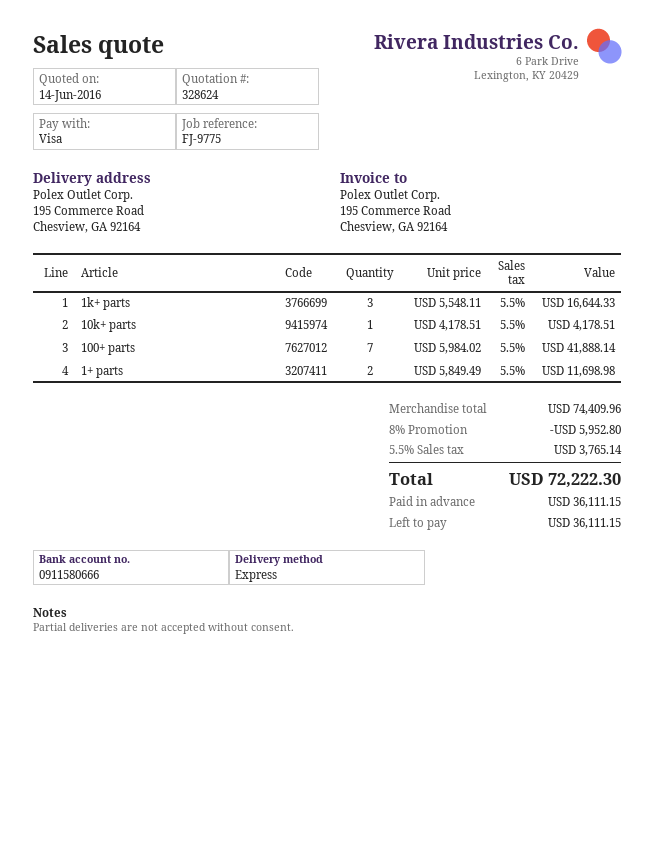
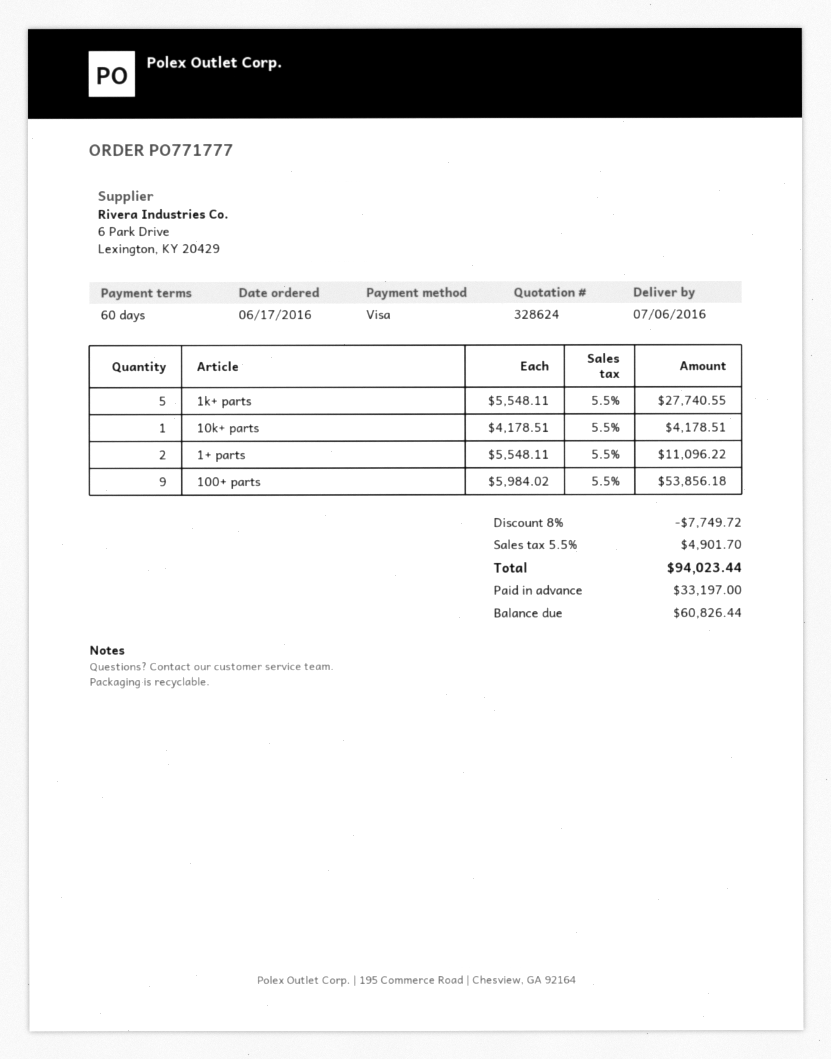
1k+ parts: 3 x 5548.11 = 16644.33 -> 5 x 5548.11 = 27740.55
100+ parts: 7 x 5984.02 = 41888.14 -> 9 x 5984.02 = 53856.18
1+ parts: 2 x 5849.49 = 11698.98 -> 2 x 5548.11 = 11096.22
discount: 8% = 5952.80 -> 8% = 7749.72
tax: 5.5% = 3765.14 -> 5.5% = 4901.70
total: 72222.30 -> 94023.44
deposit: 36111.15 -> 33197.00
balance: 36111.15 -> 60826.44

